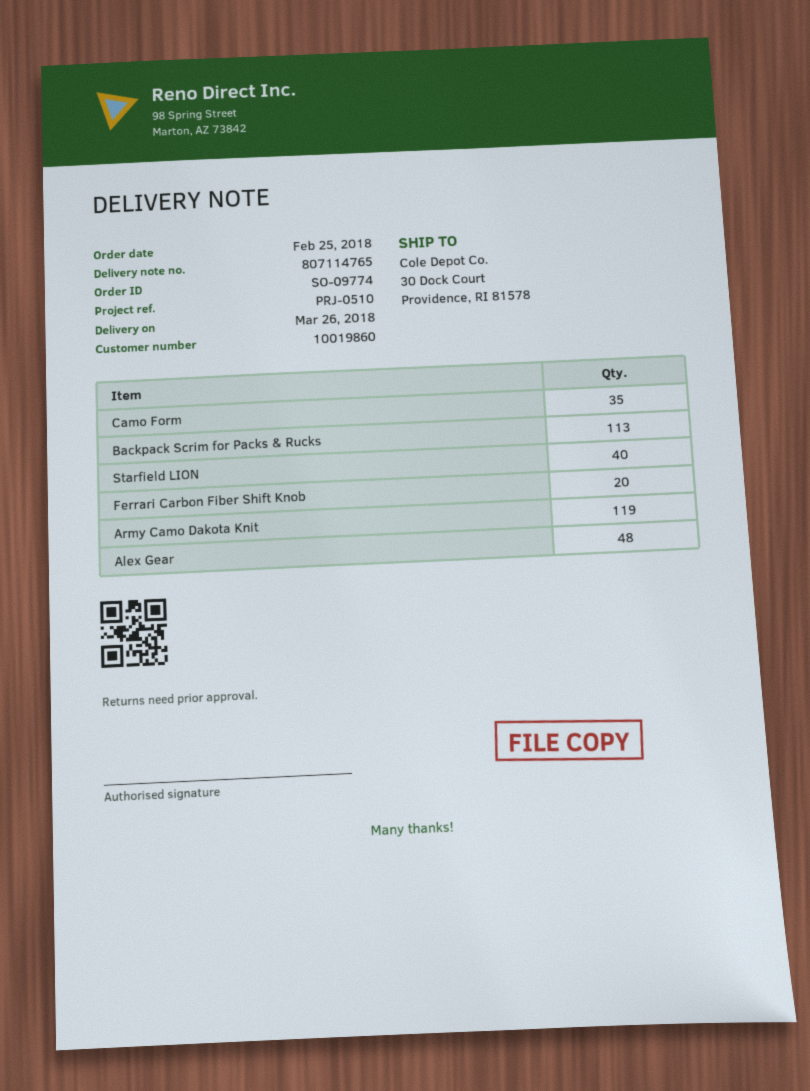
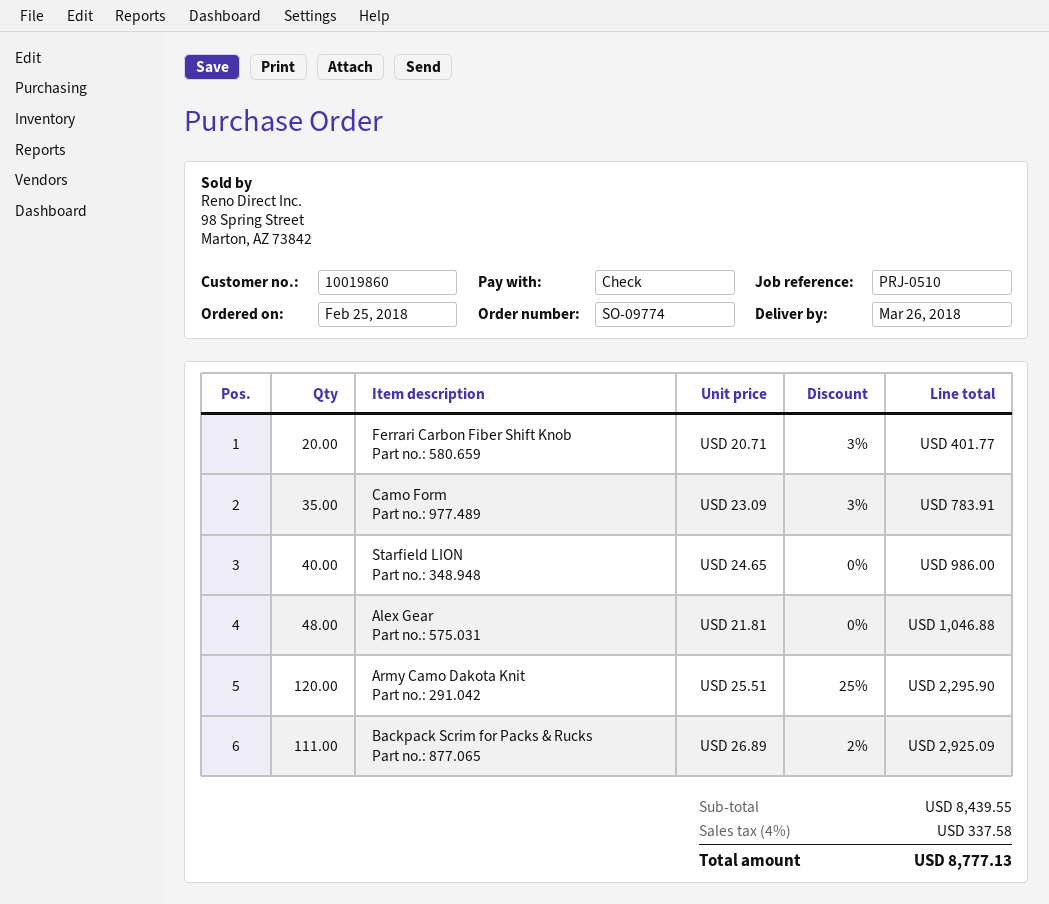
Backpack Scrim for Packs & Rucks: 113 -> 111
Army Camo Dakota Knit: 119 -> 120

